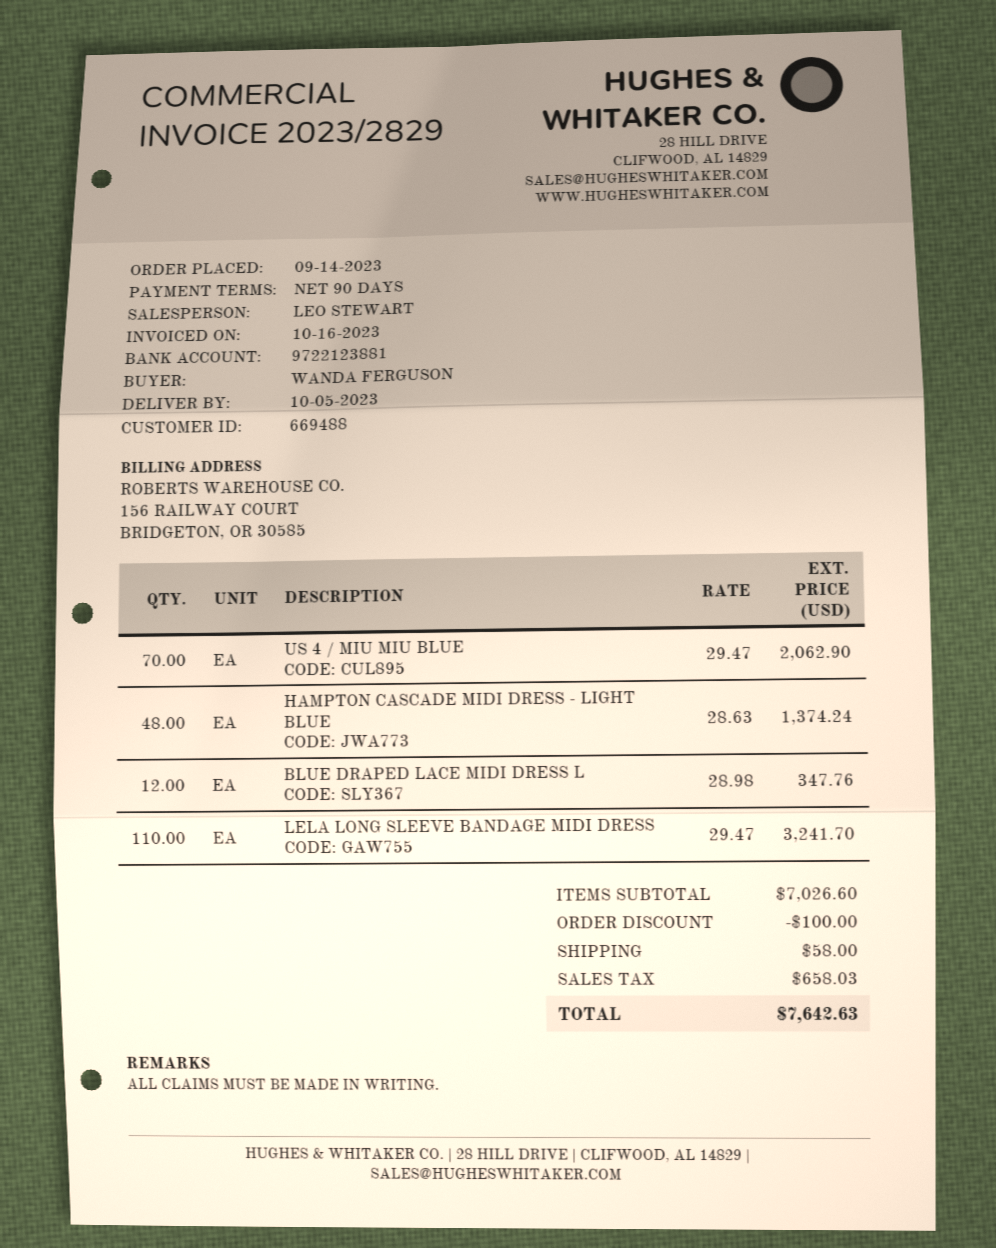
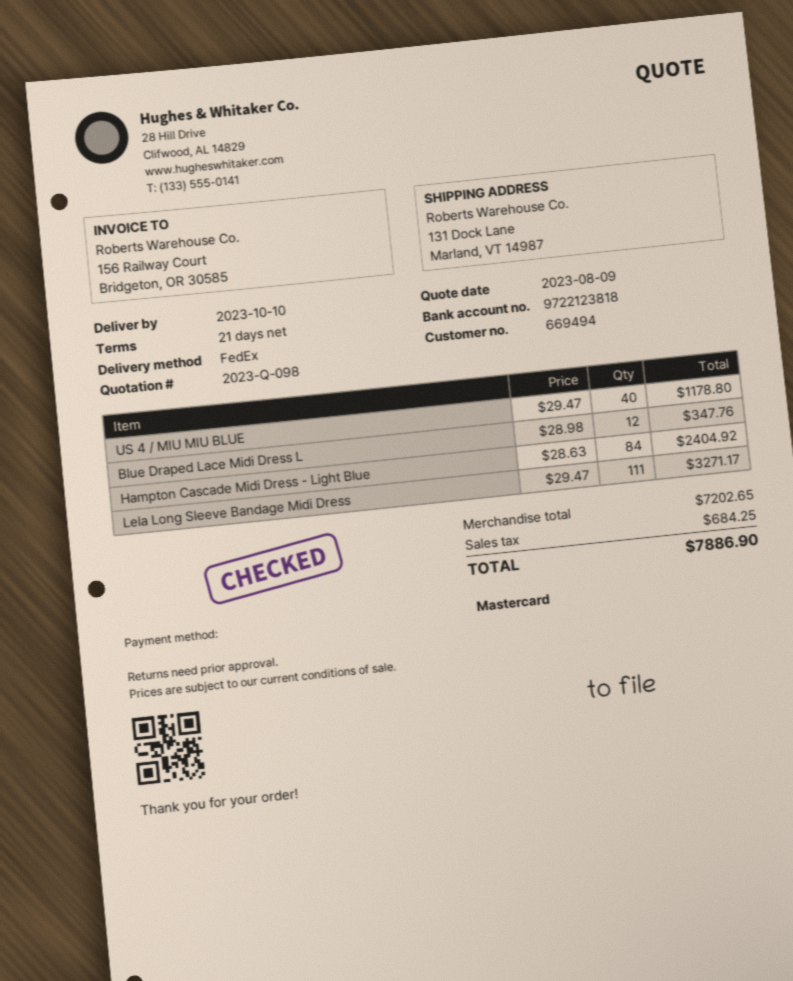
delivery date: 2023-10-05 -> 2023-10-10
payment terms: 90 days -> 21 days
customer number: 669488 -> 669494
bank account: 9722123881 -> 9722123818
US 4 / MIU MIU BLUE: 70 x 29.47 = 2062.90 -> 40 x 29.47 = 1178.80
HAMPTON CASCADE MIDI DRESS - LIGHT BLUE: 48 x 28.63 = 1374.24 -> 84 x 28.63 = 2404.92
LELA LONG SLEEVE BANDAGE MIDI DRESS: 110 x 29.47 = 3241.70 -> 111 x 29.47 = 3271.17
subtotal: 7026.60 -> 7202.65
discount: 100.00 -> none
shipping: 58.00 -> none
tax: 658.03 -> 684.25
total: 7642.63 -> 7886.90

